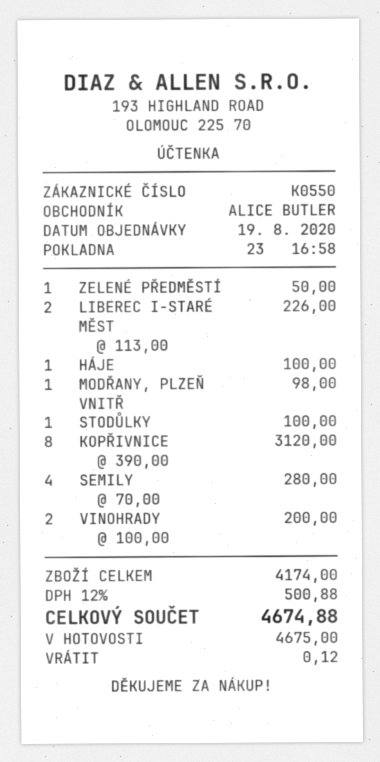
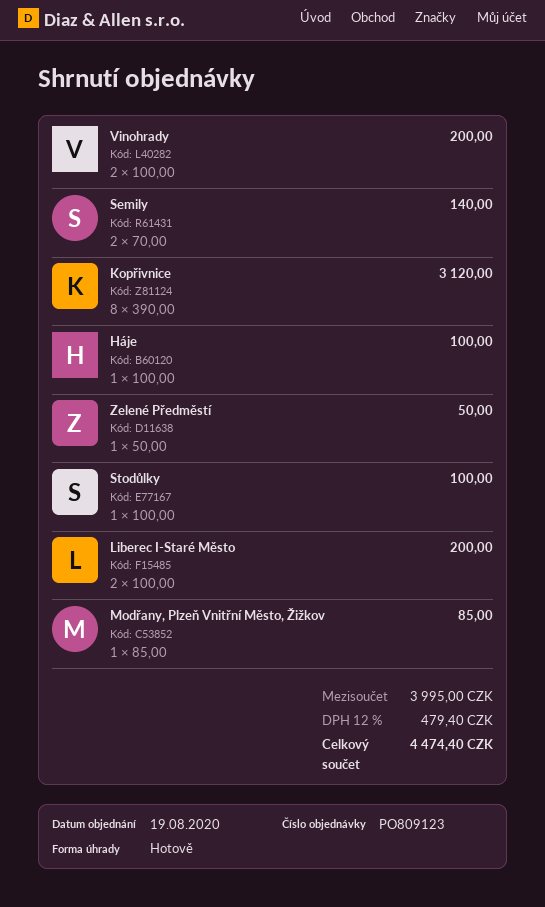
LIBEREC I-STARÉ MĚST: 2 x 113.00 = 226.00 -> 2 x 100.00 = 200.00
MODŘANY, PLZEŇ VNITŘ: 1 x 98.00 = 98.00 -> 1 x 85.00 = 85.00
SEMILY: 4 x 70.00 = 280.00 -> 2 x 70.00 = 140.00
subtotal: 4174.00 -> 3995.00
tax: 12% = 500.88 -> 12% = 479.40
total: 4674.88 -> 4474.40

